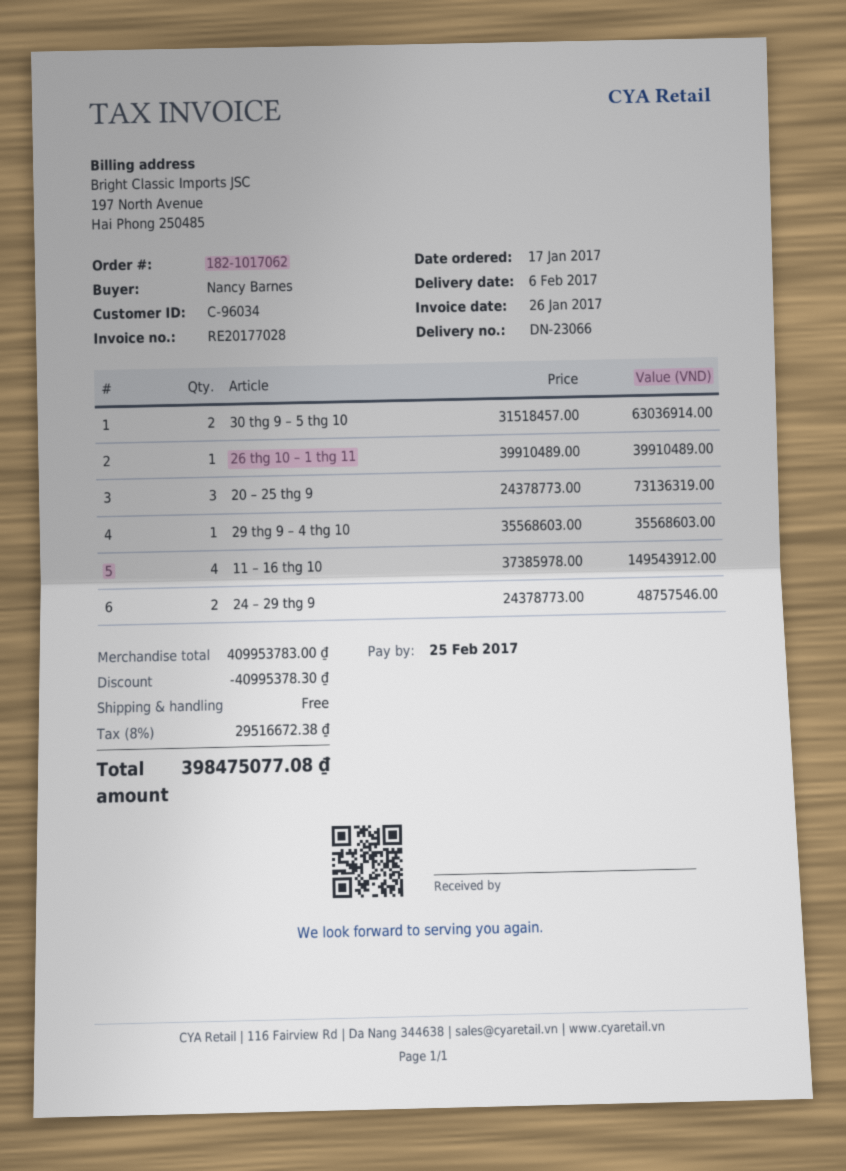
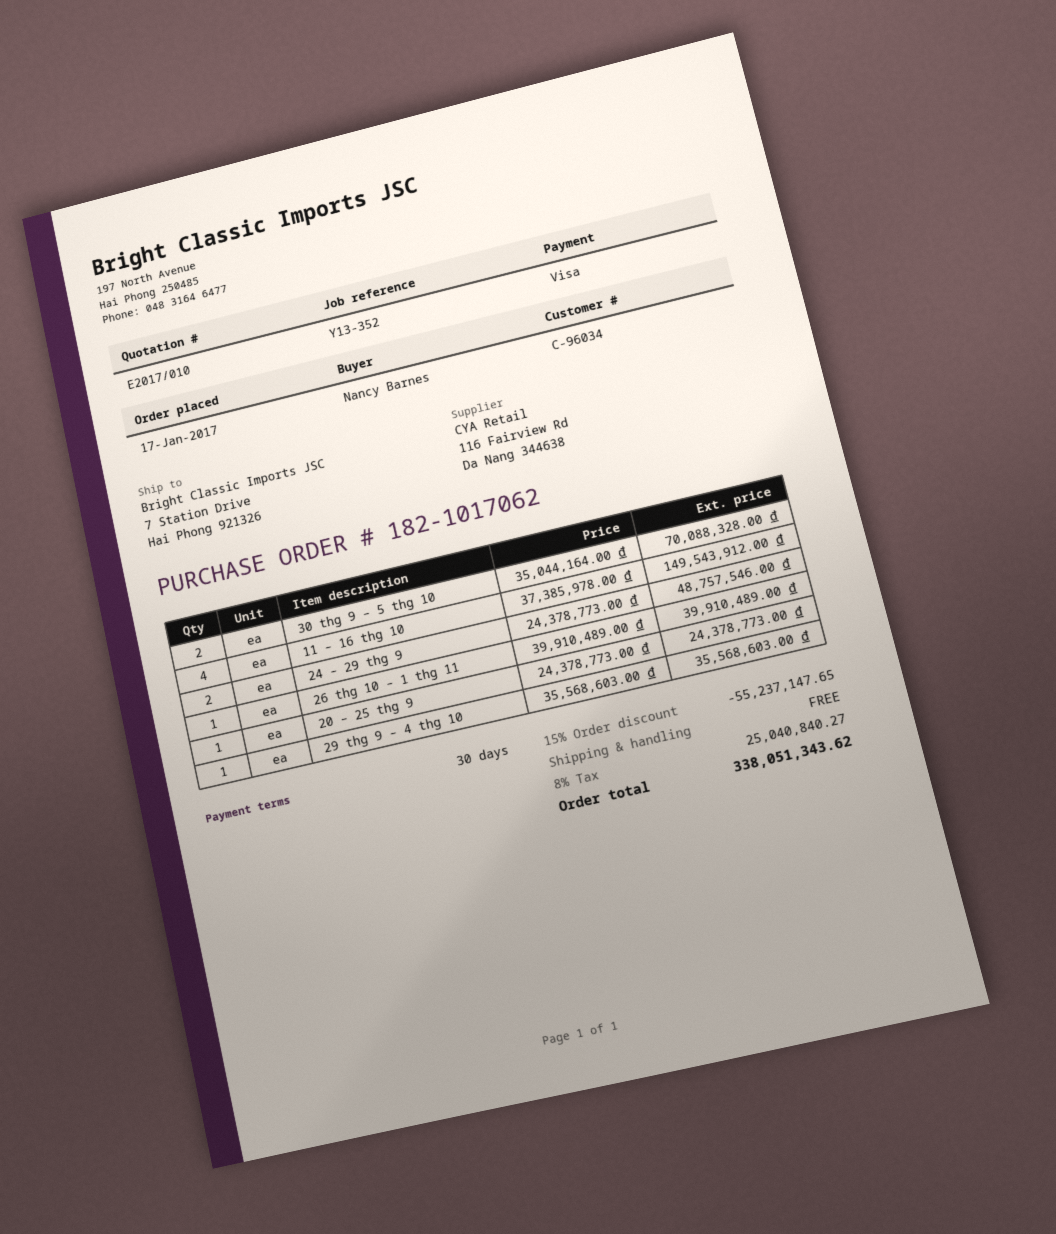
30 thg 9 – 5 thg 10: 2 x 31518457.00 = 63036914.00 -> 2 x 35044164.00 = 70088328.00
20 – 25 thg 9: 3 x 24378773.00 = 73136319.00 -> 1 x 24378773.00 = 24378773.00
discount: 40995378.30 -> 55237147.65
tax: 8% = 29516672.38 -> 8% = 25040840.27
total: 398475077.08 -> 338051343.62

